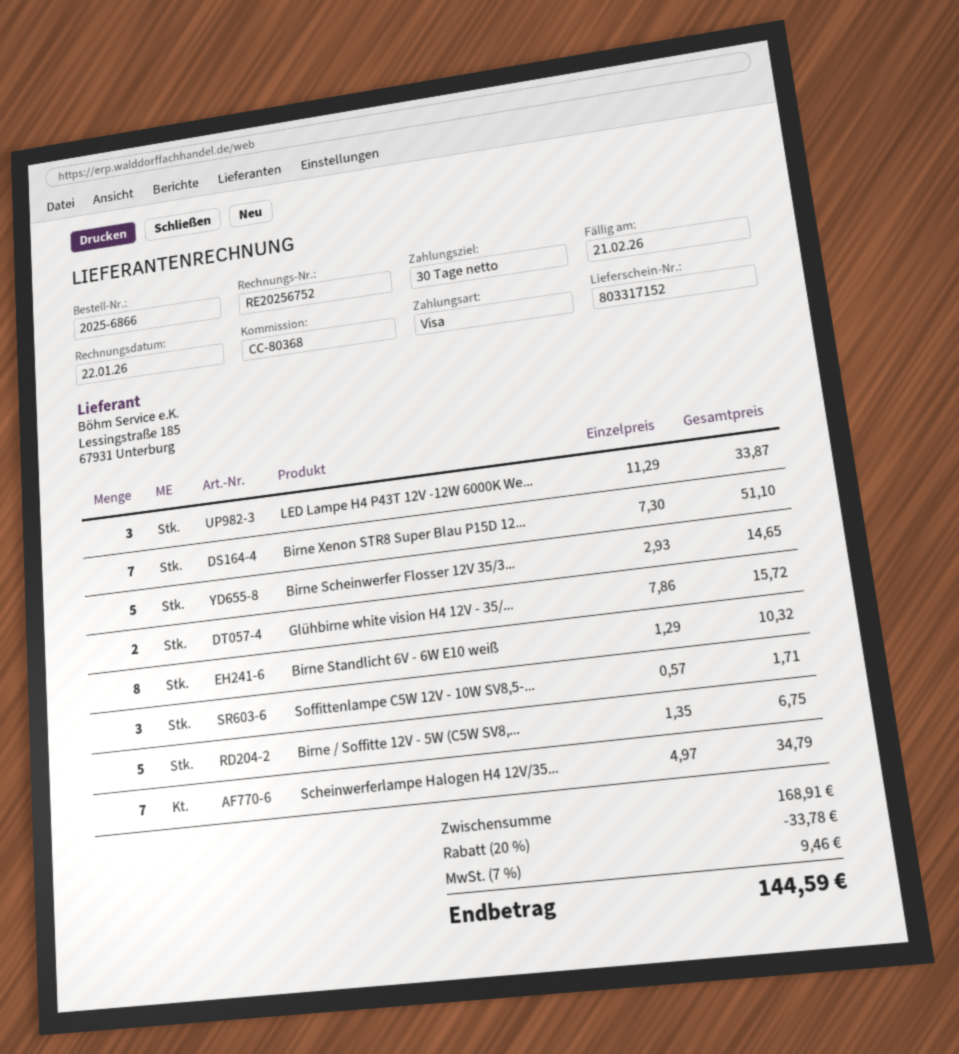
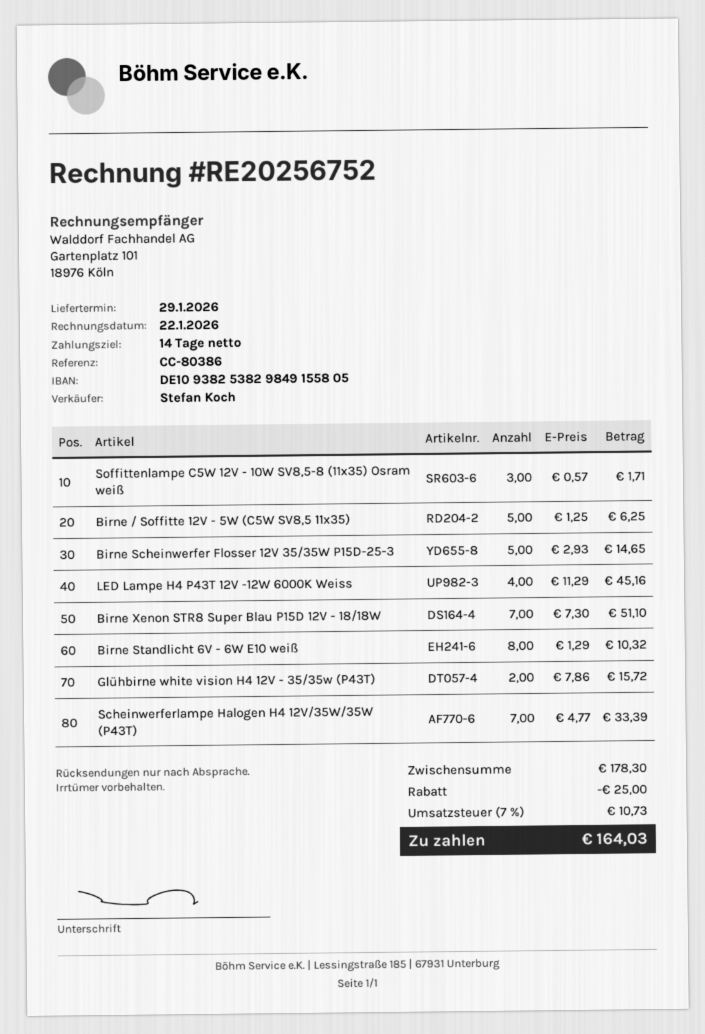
payment terms: 30 days -> 14 days
reference: CC-80368 -> CC-80386
LED Lampe H4 P43T 12V -12W 6000K We...: 3 x 11.29 = 33.87 -> 4 x 11.29 = 45.16
Birne / Soffitte 12V - 5W (C5W SV8,...: 5 x 1.35 = 6.75 -> 5 x 1.25 = 6.25
Scheinwerferlampe Halogen H4 12V/35...: 7 x 4.97 = 34.79 -> 7 x 4.77 = 33.39
subtotal: 168.91 -> 178.30
discount: 33.78 -> 25.00
tax: 7% = 9.46 -> 7% = 10.73
total: 144.59 -> 164.03

